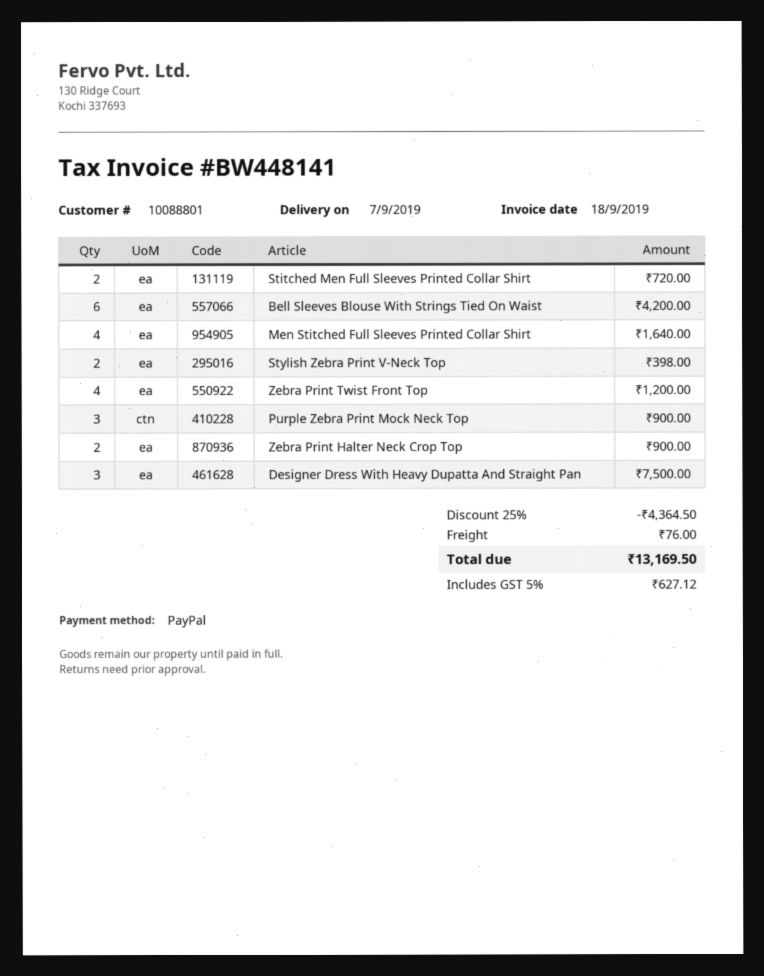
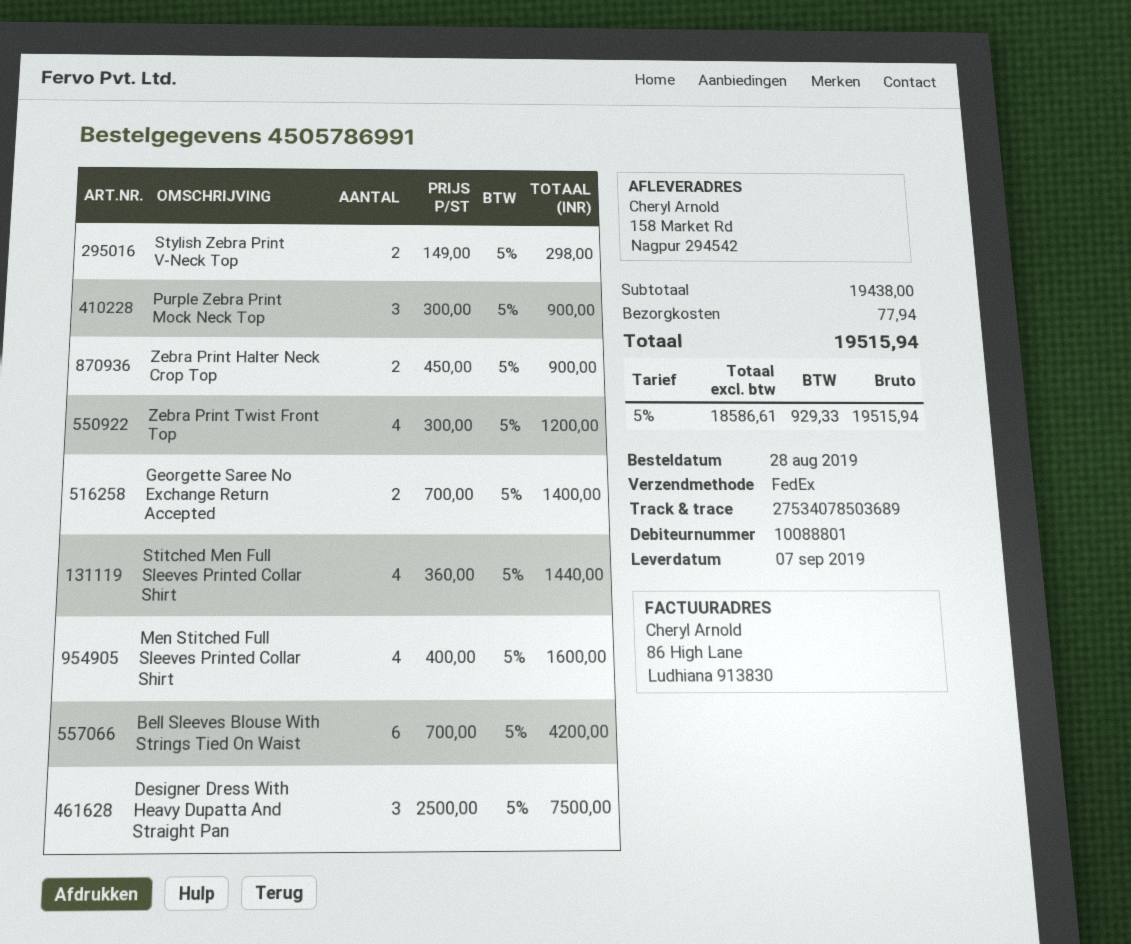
Stitched Men Full Sleeves Printed Collar Shirt: 2 for 720.00 -> 4 for 1440.00
Men Stitched Full Sleeves Printed Collar Shirt: 4 for 1640.00 -> 4 for 1600.00
Stylish Zebra Print V-Neck Top: 2 for 398.00 -> 2 for 298.00
Georgette Saree No Exchange Return Accepted: none -> 2 for 1400.00
discount: 25% = 4364.50 -> none
shipping: 76.00 -> 77.94
tax: 5% = 627.12 -> 5% = 929.33
total: 13169.50 -> 19515.94

